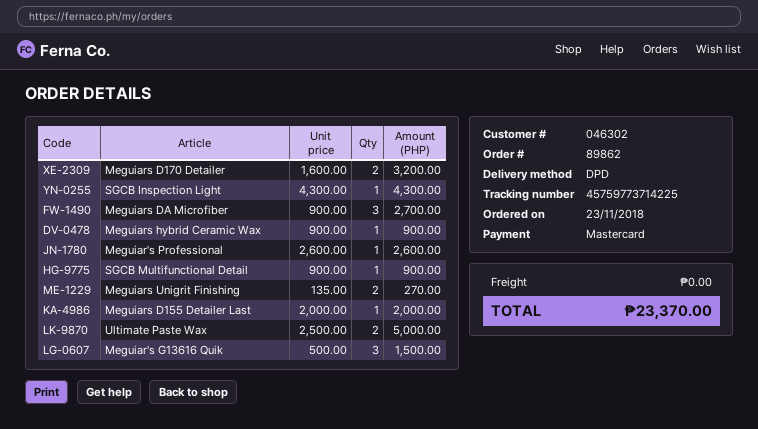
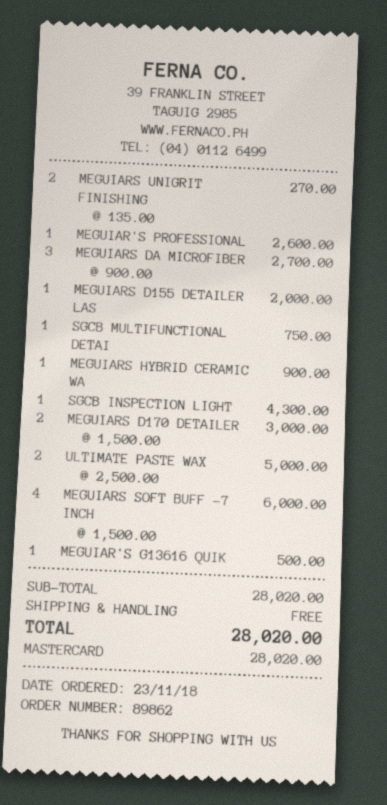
Meguiars D170 Detailer: 2 x 1600.00 = 3200.00 -> 2 x 1500.00 = 3000.00
SGCB Multifunctional Detail: 1 x 900.00 = 900.00 -> 1 x 750.00 = 750.00
Meguiar's G13616 Quik: 3 x 500.00 = 1500.00 -> 1 x 500.00 = 500.00
MEGUIARS SOFT BUFF -7 INCH: none -> 4 x 1500.00 = 6000.00
total: 23370.00 -> 28020.00

